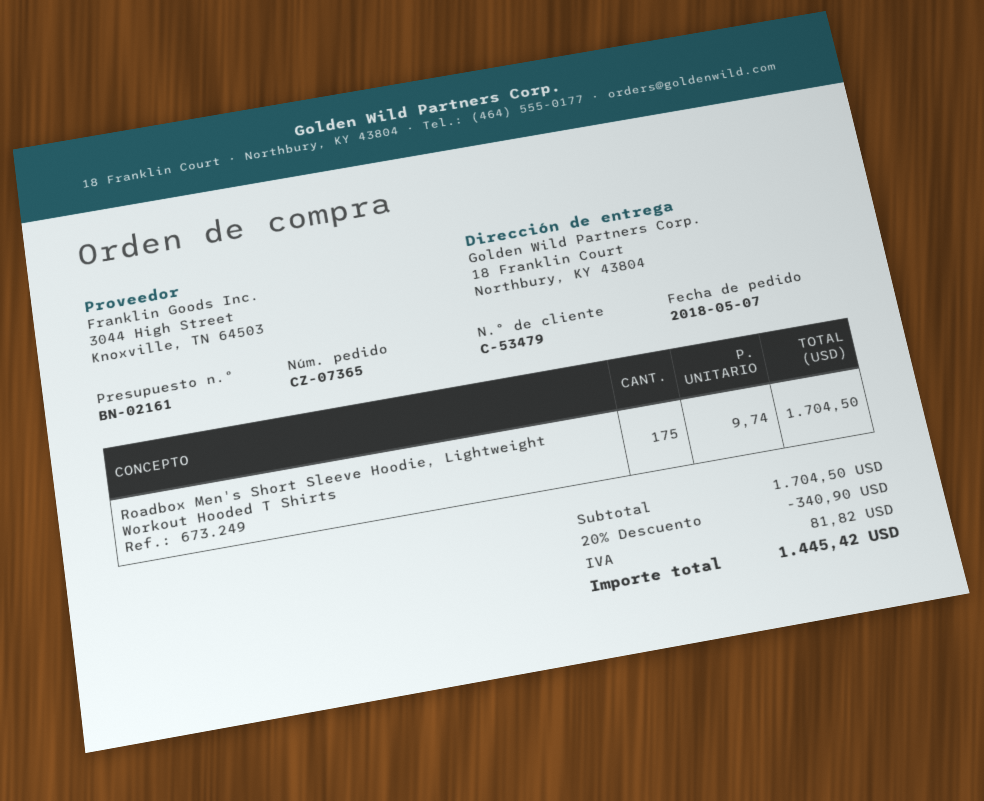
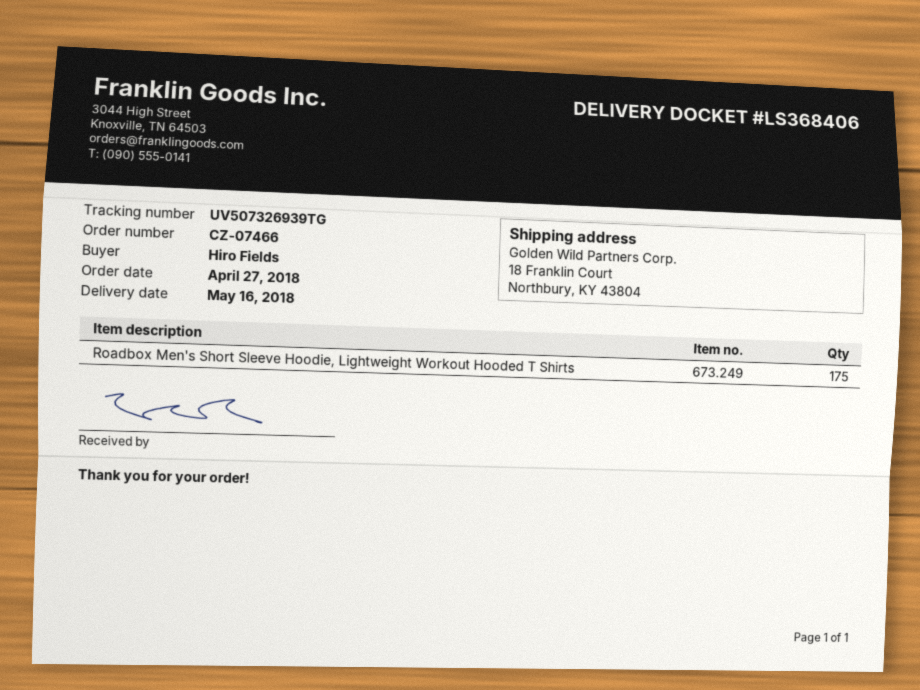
order number: CZ-07365 -> CZ-07466
order date: 2018-05-07 -> 2018-04-27

